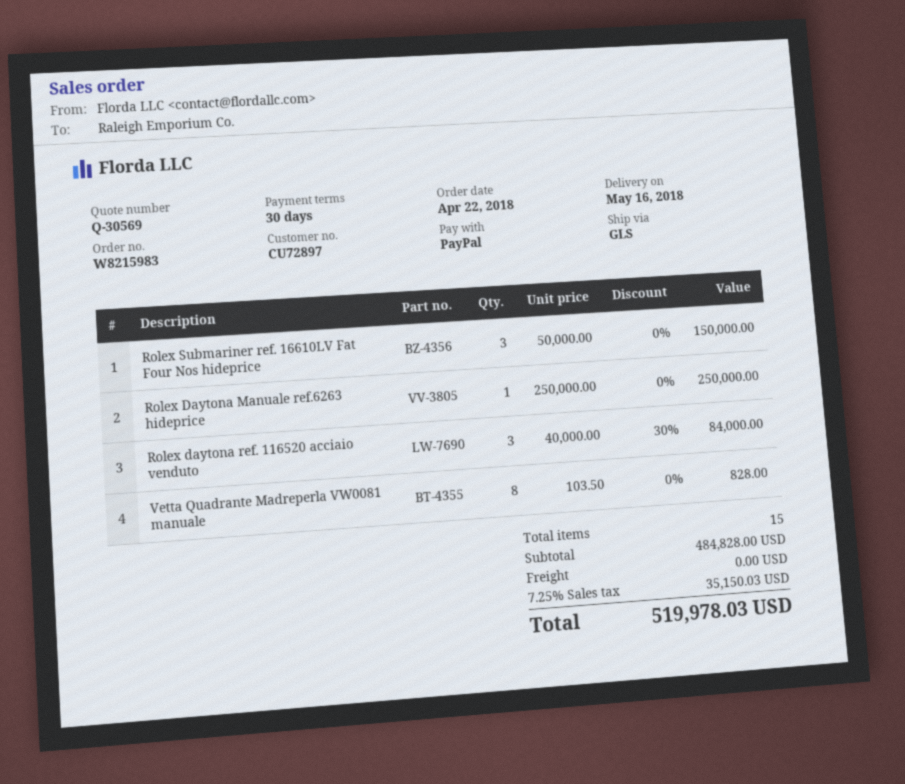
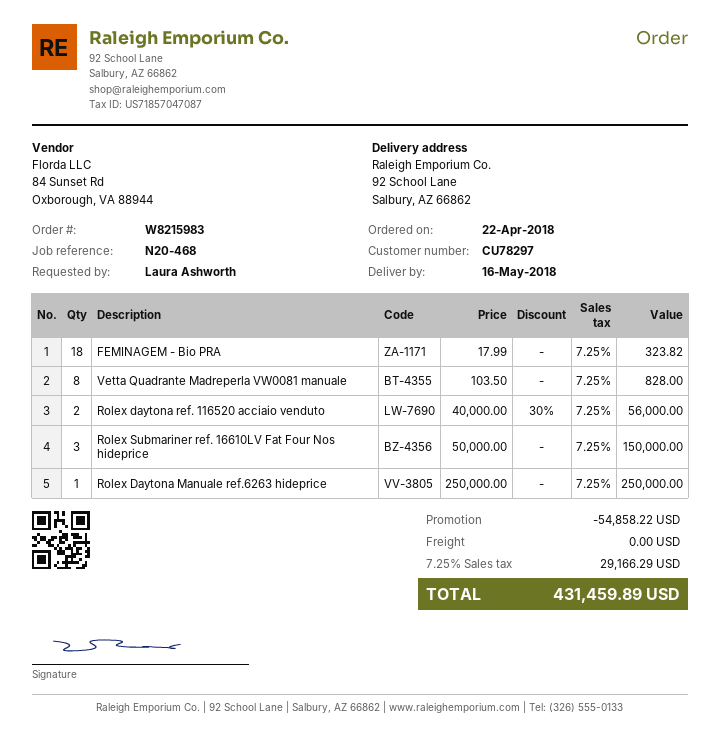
customer number: CU72897 -> CU78297
Rolex daytona ref. 116520 acciaio venduto: 3 x 40000.00 - 30% = 84000.00 -> 2 x 40000.00 - 30% = 56000.00
FEMINAGEM - Bio PRA: none -> 18 x 17.99 = 323.82
discount: none -> 54858.22
tax: 7.25% = 35150.03 -> 7.25% = 29166.29
total: 519978.03 -> 431459.89

